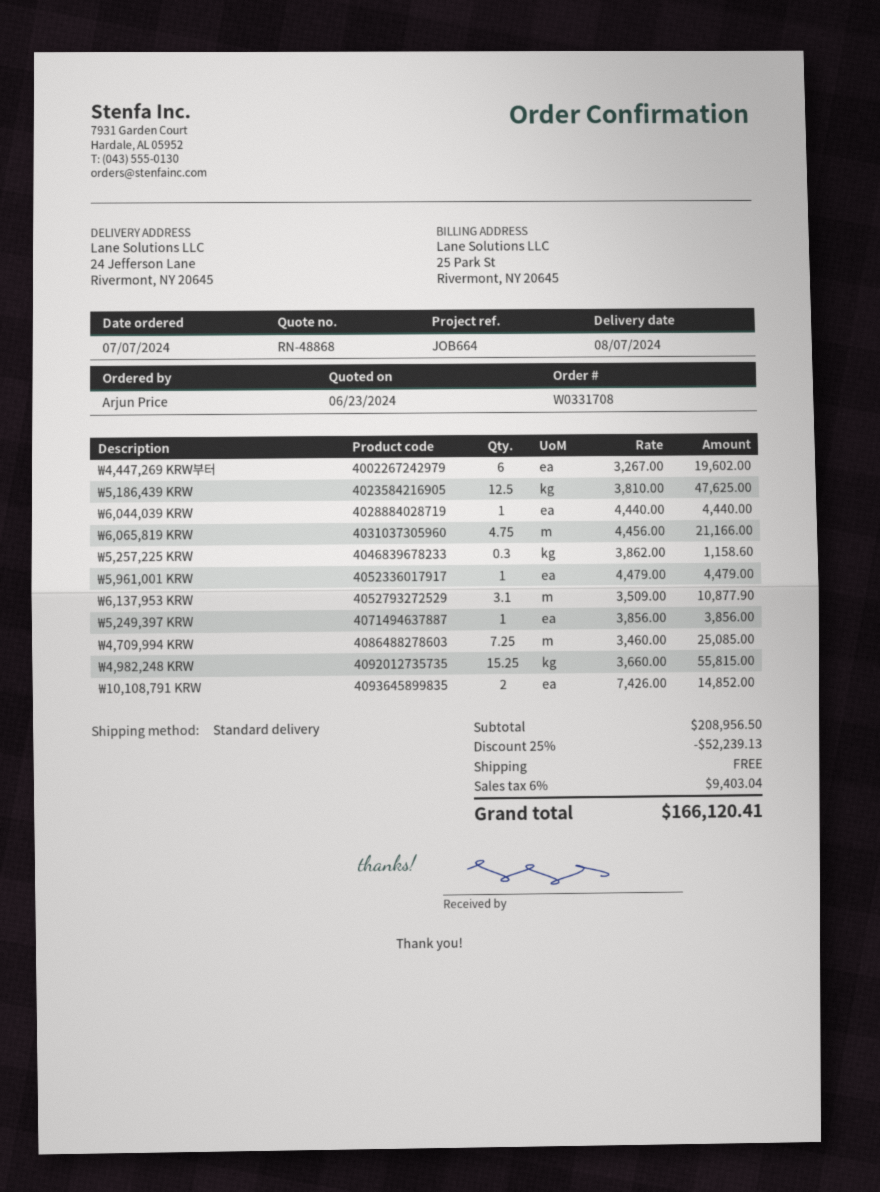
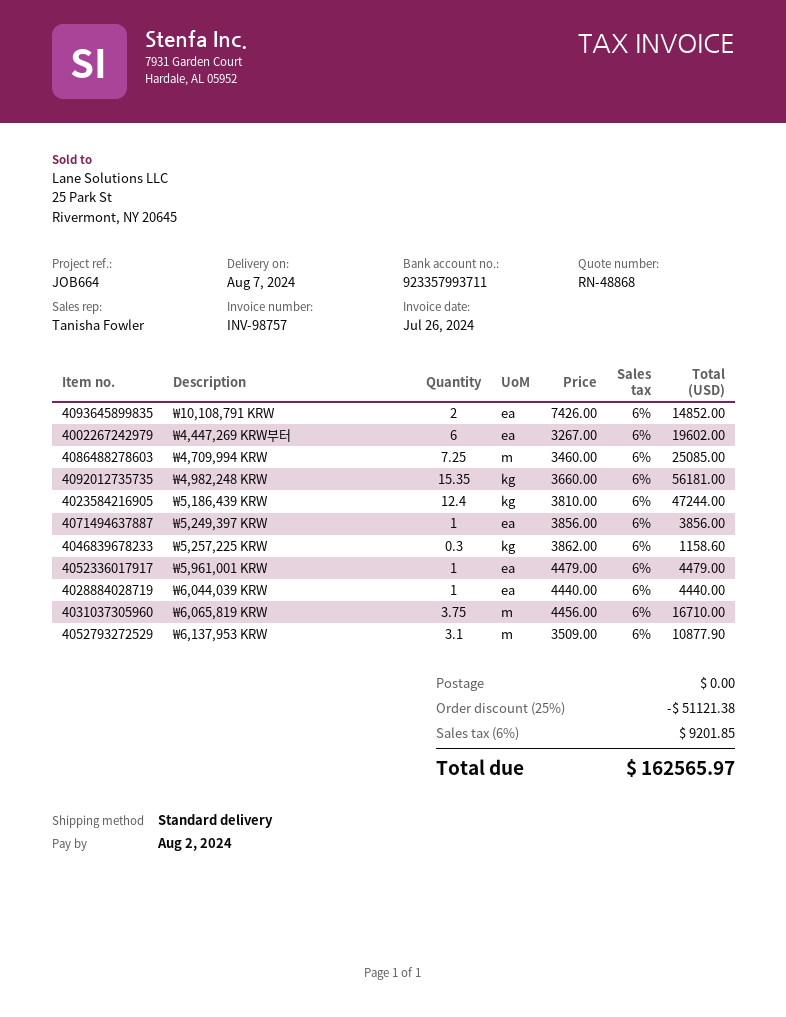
₩5,186,439 KRW: 12.5 x 3810.00 = 47625.00 -> 12.4 x 3810.00 = 47244.00
₩6,065,819 KRW: 4.75 x 4456.00 = 21166.00 -> 3.75 x 4456.00 = 16710.00
₩4,982,248 KRW: 15.25 x 3660.00 = 55815.00 -> 15.35 x 3660.00 = 56181.00
discount: 25% = 52239.13 -> 25% = 51121.38
tax: 6% = 9403.04 -> 6% = 9201.85
total: 166120.41 -> 162565.97

